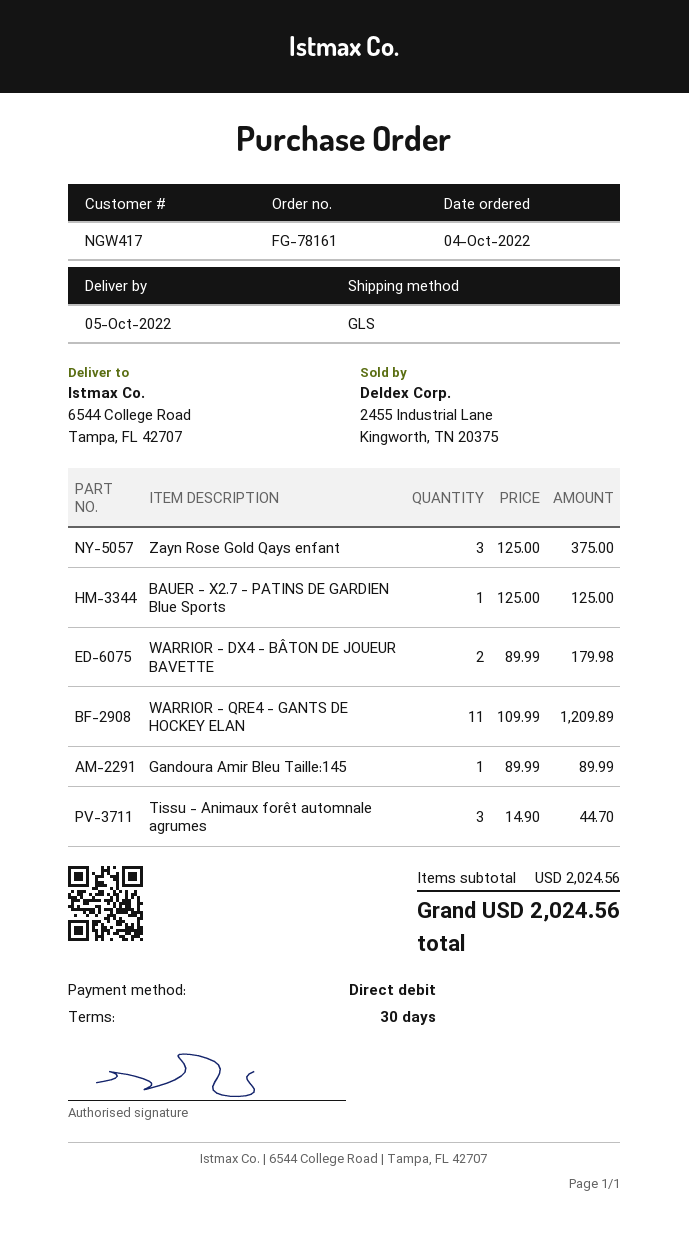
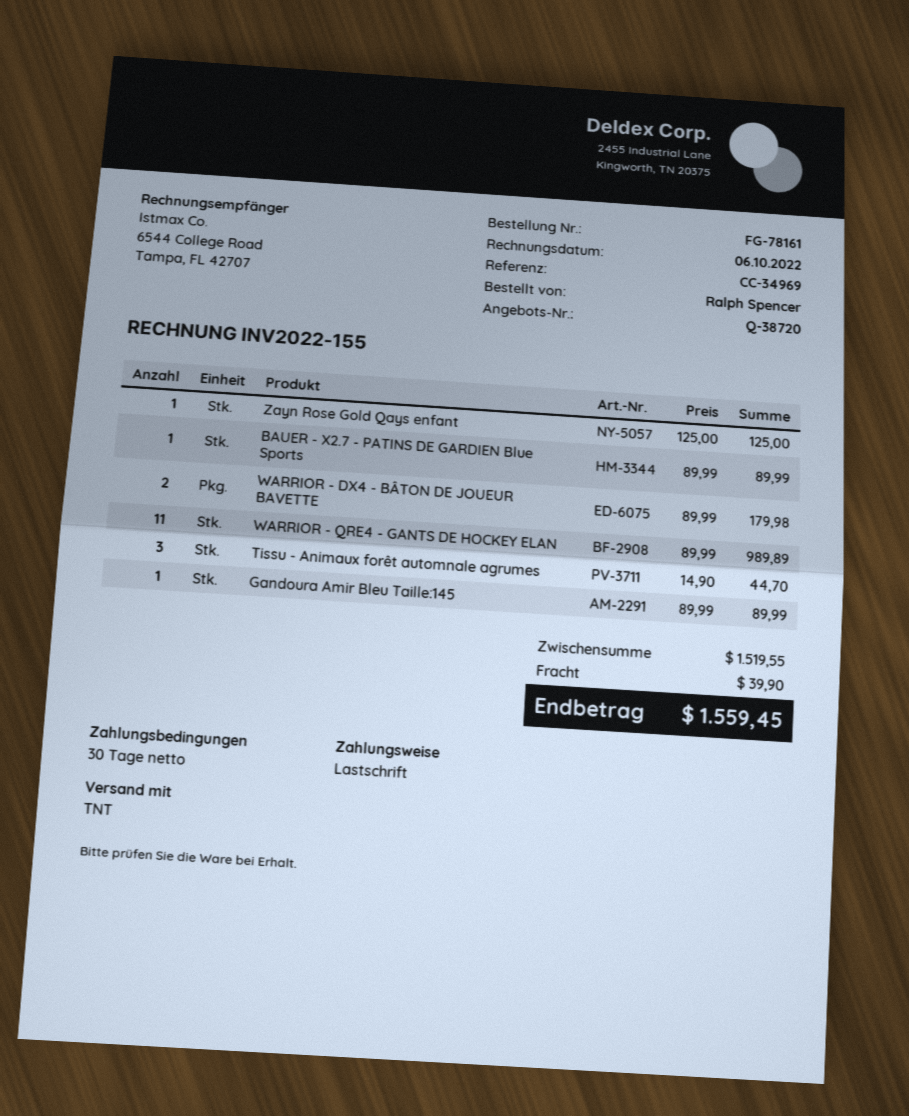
shipping method: GLS -> TNT
Zayn Rose Gold Qays enfant: 3 x 125.00 = 375.00 -> 1 x 125.00 = 125.00
BAUER - X2.7 - PATINS DE GARDIEN Blue Sports: 1 x 125.00 = 125.00 -> 1 x 89.99 = 89.99
WARRIOR - QRE4 - GANTS DE HOCKEY ELAN: 11 x 109.99 = 1209.89 -> 11 x 89.99 = 989.89
subtotal: 2024.56 -> 1519.55
shipping: none -> 39.90
total: 2024.56 -> 1559.45

